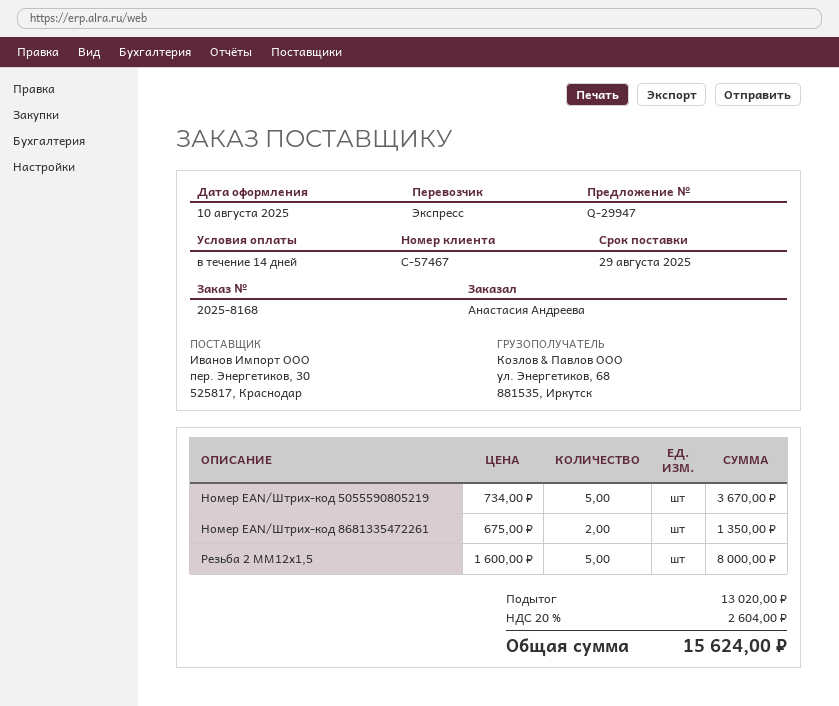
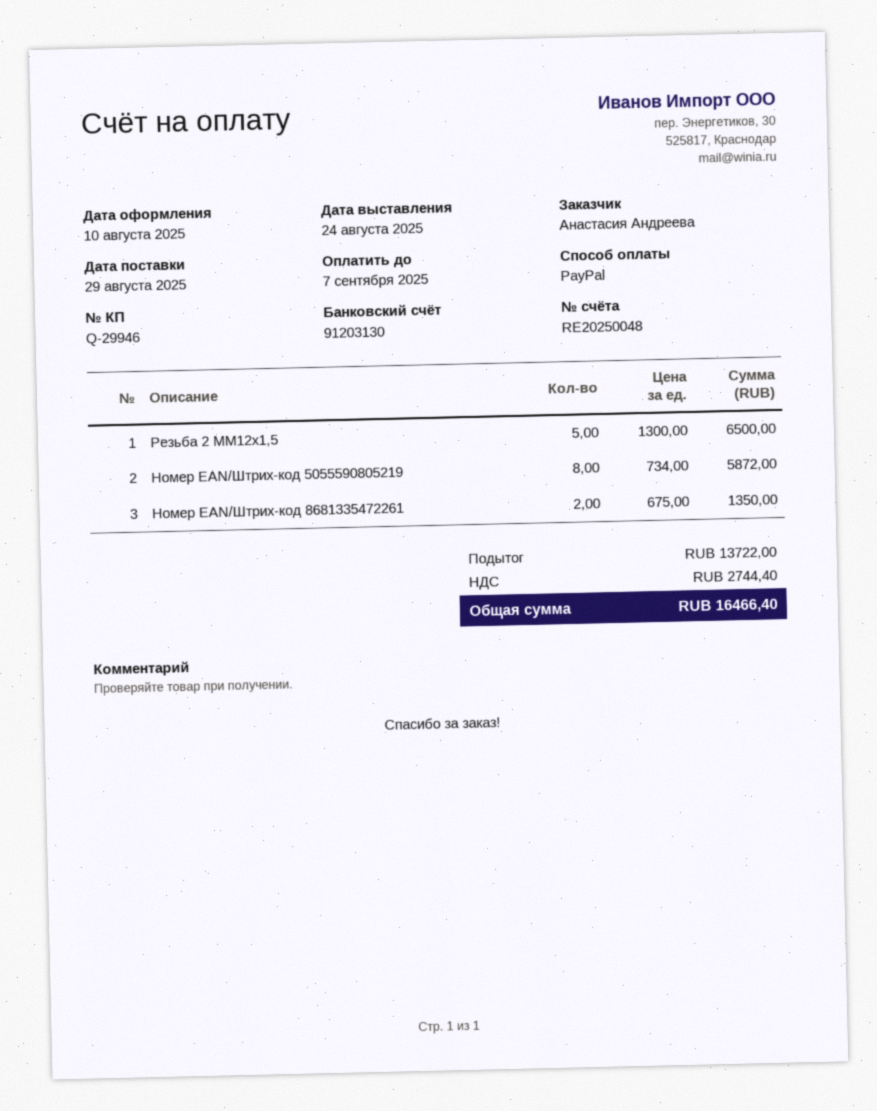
quote number: Q-29947 -> Q-29946
Номер EAN/Штрих-код 5055590805219: 5 x 734.00 = 3670.00 -> 8 x 734.00 = 5872.00
Резьба 2 MM12x1,5: 5 x 1600.00 = 8000.00 -> 5 x 1300.00 = 6500.00
subtotal: 13020.00 -> 13722.00
tax: 2604.00 -> 2744.40
total: 15624.00 -> 16466.40

